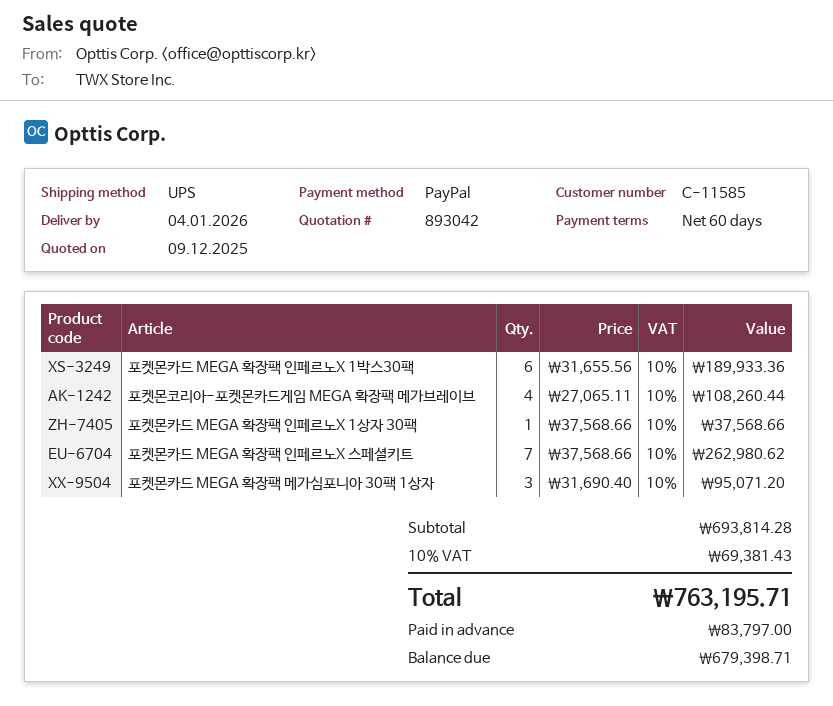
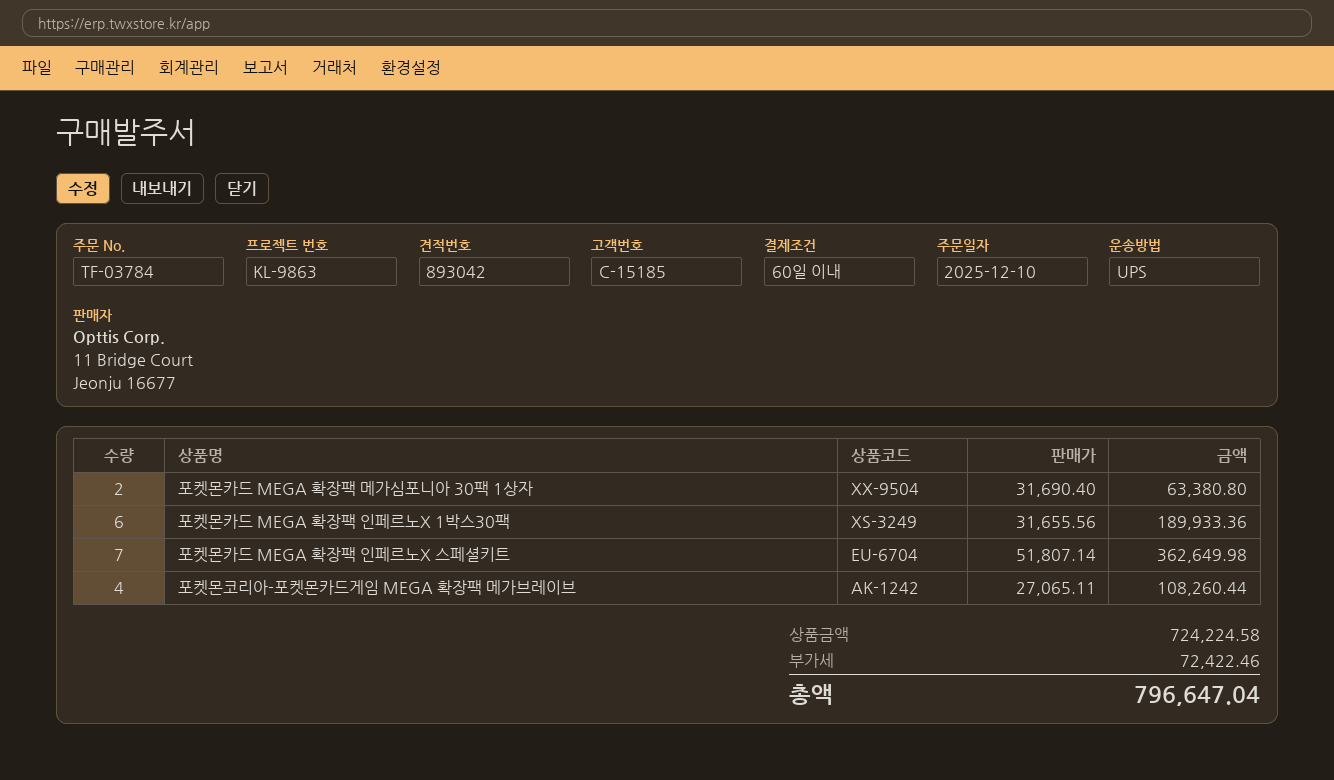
customer number: C-11585 -> C-15185
포켓몬카드 MEGA 확장팩 인페르노X 1상자 30팩: 1 x 37568.66 = 37568.66 -> none
포켓몬카드 MEGA 확장팩 인페르노X 스페셜키트: 7 x 37568.66 = 262980.62 -> 7 x 51807.14 = 362649.98
포켓몬카드 MEGA 확장팩 메가심포니아 30팩 1상자: 3 x 31690.40 = 95071.20 -> 2 x 31690.40 = 63380.80
subtotal: 693814.28 -> 724224.58
tax: 69381.43 -> 72422.46
total: 763195.71 -> 796647.04

